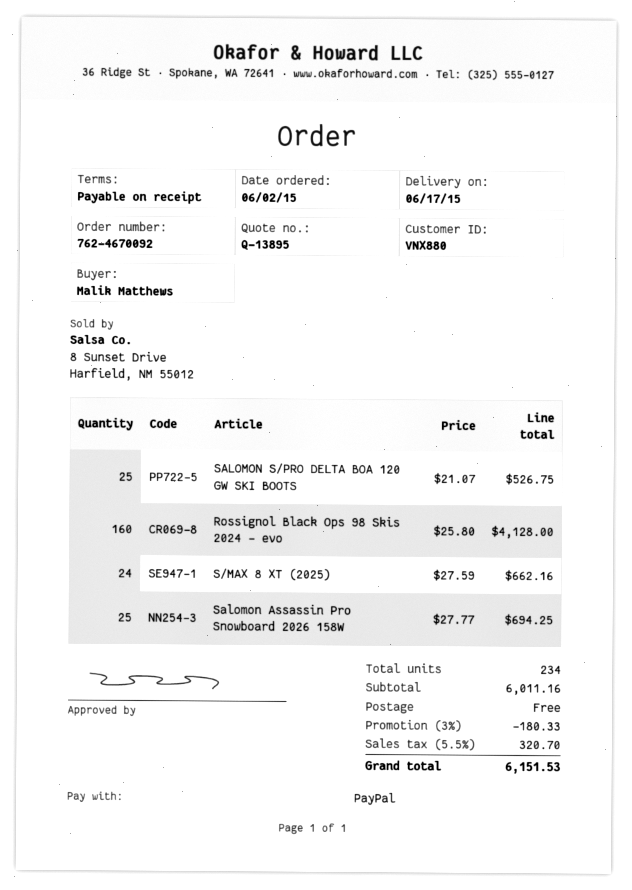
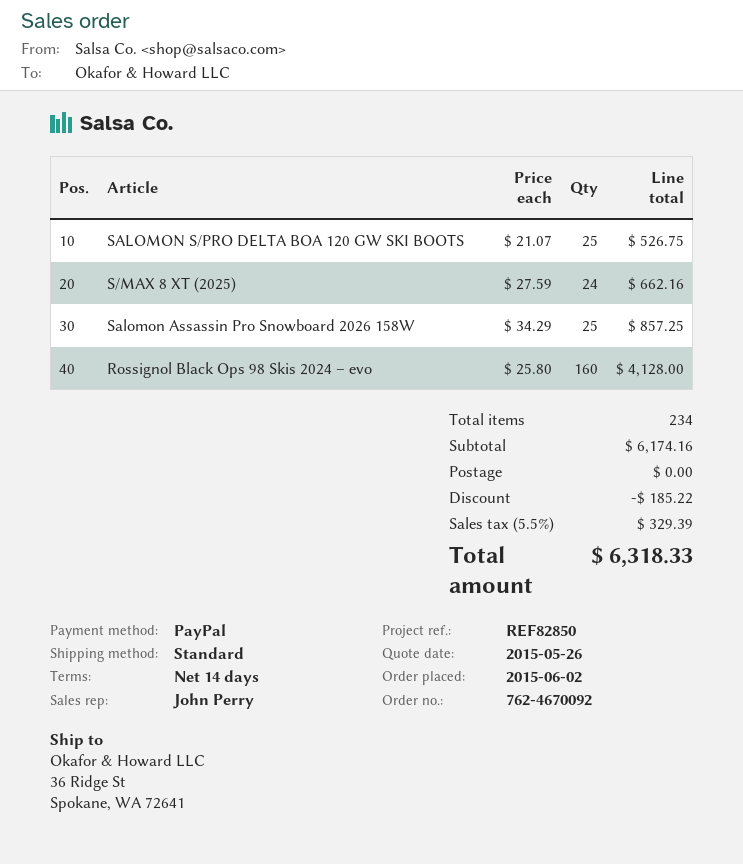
payment terms: on receipt -> 14 days
Salomon Assassin Pro Snowboard 2026 158W: 25 x 27.77 = 694.25 -> 25 x 34.29 = 857.25
subtotal: 6011.16 -> 6174.16
discount: 180.33 -> 185.22
tax: 5.5% = 320.70 -> 5.5% = 329.39
total: 6151.53 -> 6318.33

